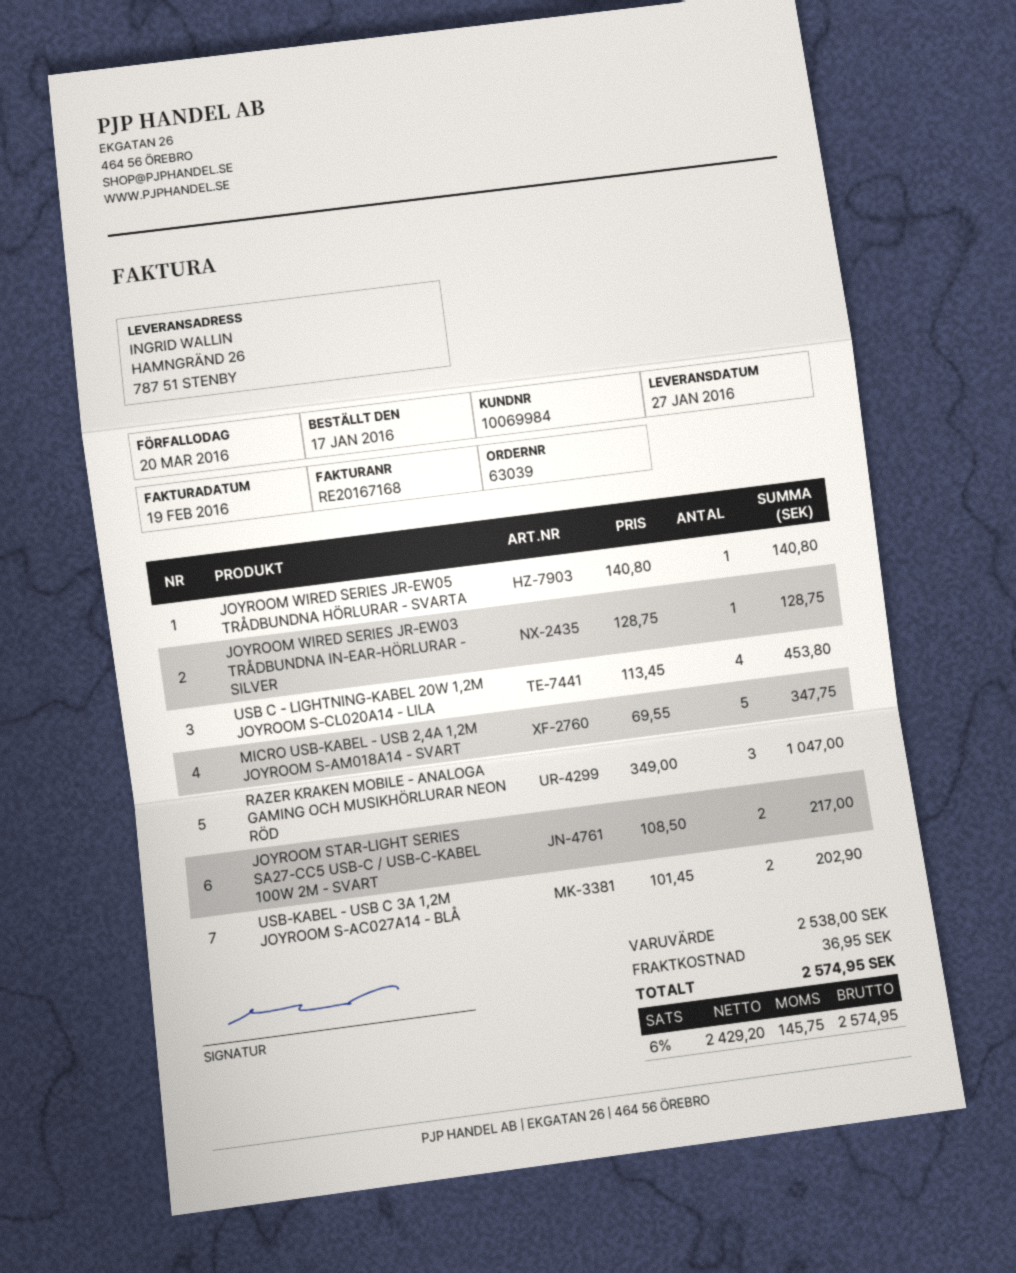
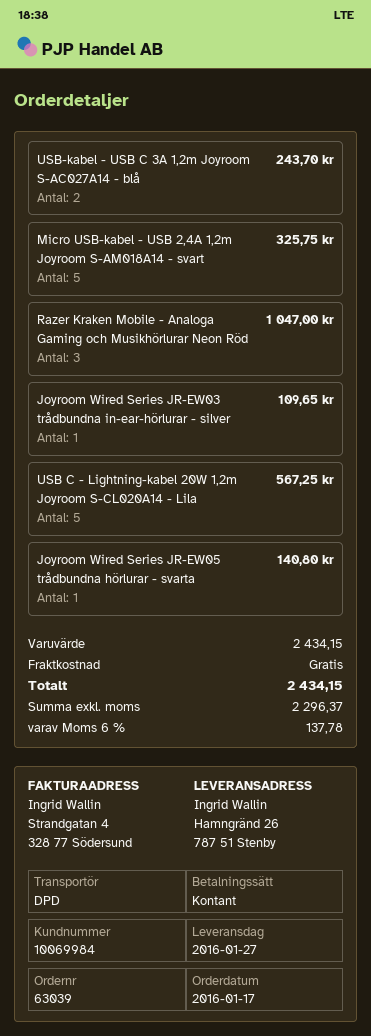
JOYROOM WIRED SERIES JR-EW03 TRÅDBUNDNA IN-EAR-HÖRLURAR - SILVER: 1 for 128.75 -> 1 for 109.65
USB C - LIGHTNING-KABEL 20W 1,2M JOYROOM S-CL020A14 - LILA: 4 for 453.80 -> 5 for 567.25
MICRO USB-KABEL - USB 2,4A 1,2M JOYROOM S-AM018A14 - SVART: 5 for 347.75 -> 5 for 325.75
JOYROOM STAR-LIGHT SERIES SA27-CC5 USB-C / USB-C-KABEL 100W 2M - SVART: 2 for 217.00 -> none
USB-KABEL - USB C 3A 1,2M JOYROOM S-AC027A14 - BLÅ: 2 for 202.90 -> 2 for 243.70
subtotal: 2538.00 -> 2434.15
shipping: 36.95 -> 0.00
net: 2429.20 -> 2296.37
tax: 6% = 145.75 -> 6% = 137.78
total: 2574.95 -> 2434.15

